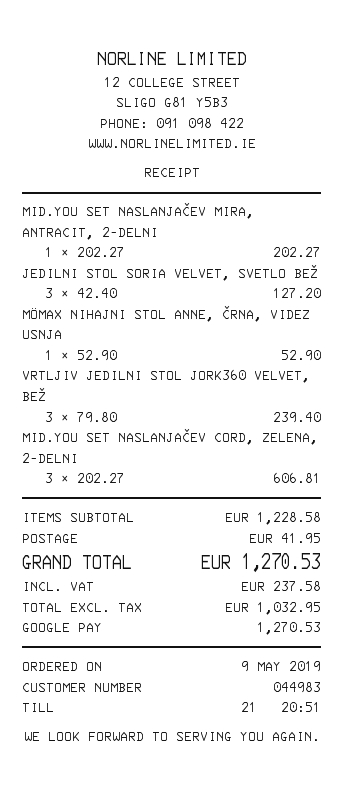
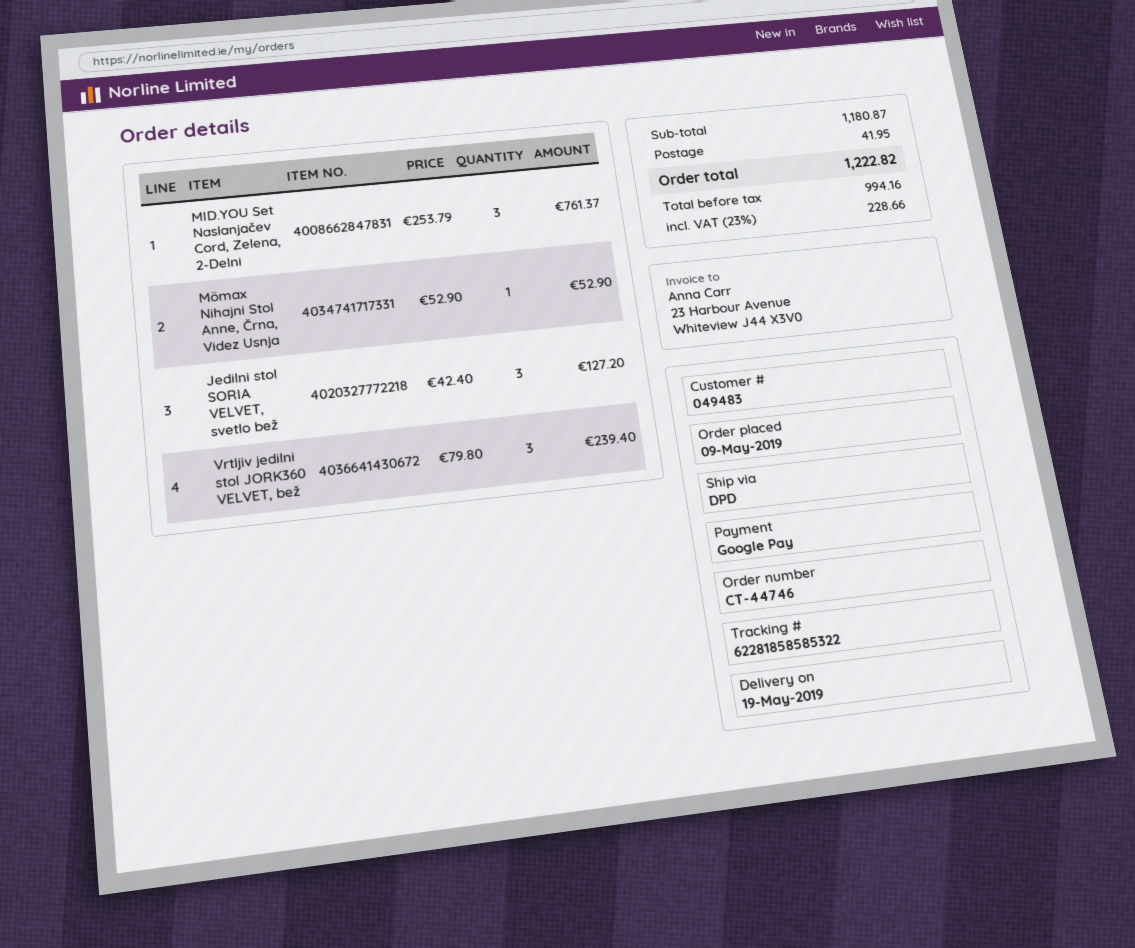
customer number: 044983 -> 049483
MID.YOU SET NASLANJAČEV MIRA, ANTRACIT, 2-DELNI: 1 x 202.27 = 202.27 -> none
MID.YOU SET NASLANJAČEV CORD, ZELENA, 2-DELNI: 3 x 202.27 = 606.81 -> 3 x 253.79 = 761.37
subtotal: 1228.58 -> 1180.87
net: 1032.95 -> 994.16
tax: 237.58 -> 228.66
total: 1270.53 -> 1222.82

